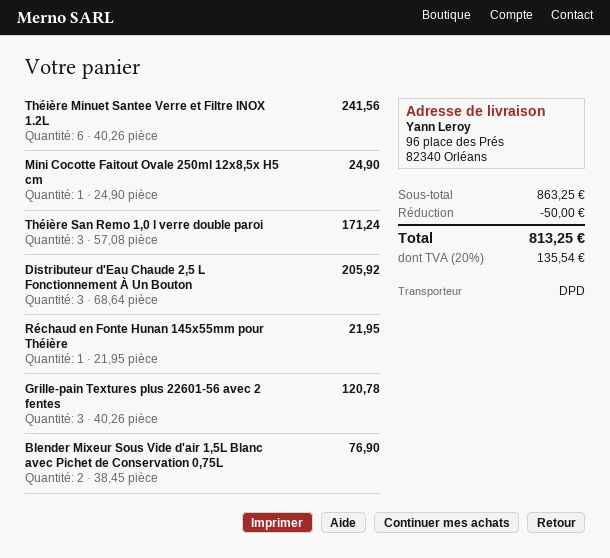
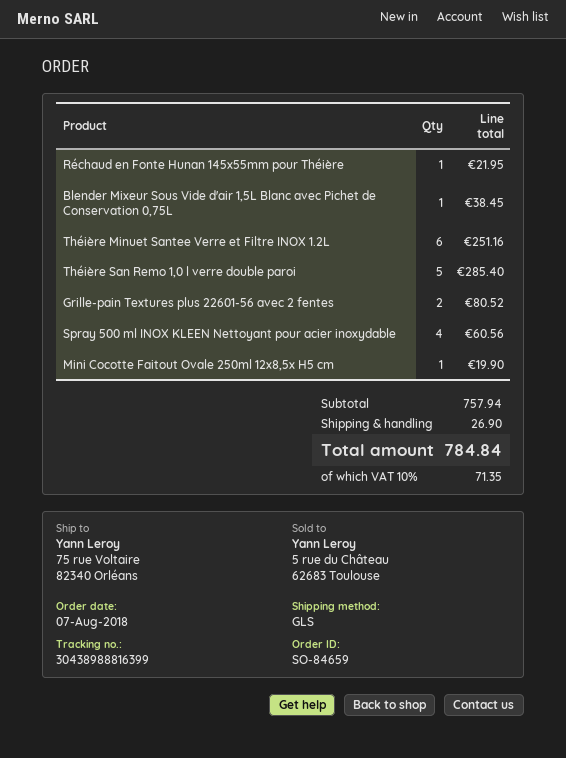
shipping method: DPD -> GLS
ship to: 96 place des Prés, 82340 Orléans -> 75 rue Voltaire, 82340 Orléans
Théière Minuet Santee Verre et Filtre INOX 1.2L: 6 for 241.56 -> 6 for 251.16
Mini Cocotte Faitout Ovale 250ml 12x8,5x H5 cm: 1 for 24.90 -> 1 for 19.90
Théière San Remo 1,0 l verre double paroi: 3 for 171.24 -> 5 for 285.40
Distributeur d'Eau Chaude 2,5 L Fonctionnement À Un Bouton: 3 for 205.92 -> none
Grille-pain Textures plus 22601-56 avec 2 fentes: 3 for 120.78 -> 2 for 80.52
Blender Mixeur Sous Vide d'air 1,5L Blanc avec Pichet de Conservation 0,75L: 2 for 76.90 -> 1 for 38.45
Spray 500 ml INOX KLEEN Nettoyant pour acier inoxydable: none -> 4 for 60.56
subtotal: 863.25 -> 757.94
discount: 50.00 -> none
shipping: none -> 26.90
tax: 20% = 135.54 -> 10% = 71.35
total: 813.25 -> 784.84

